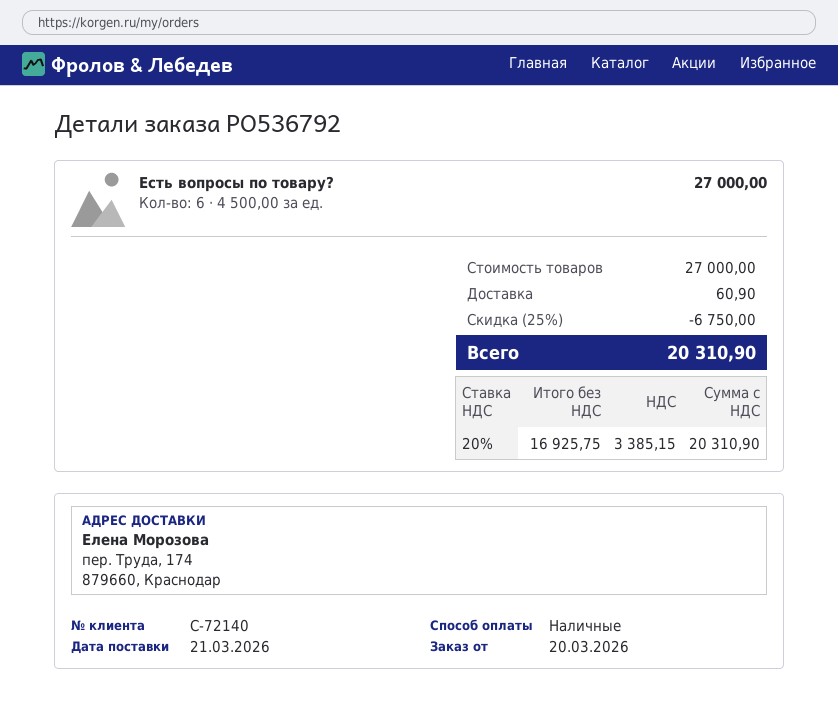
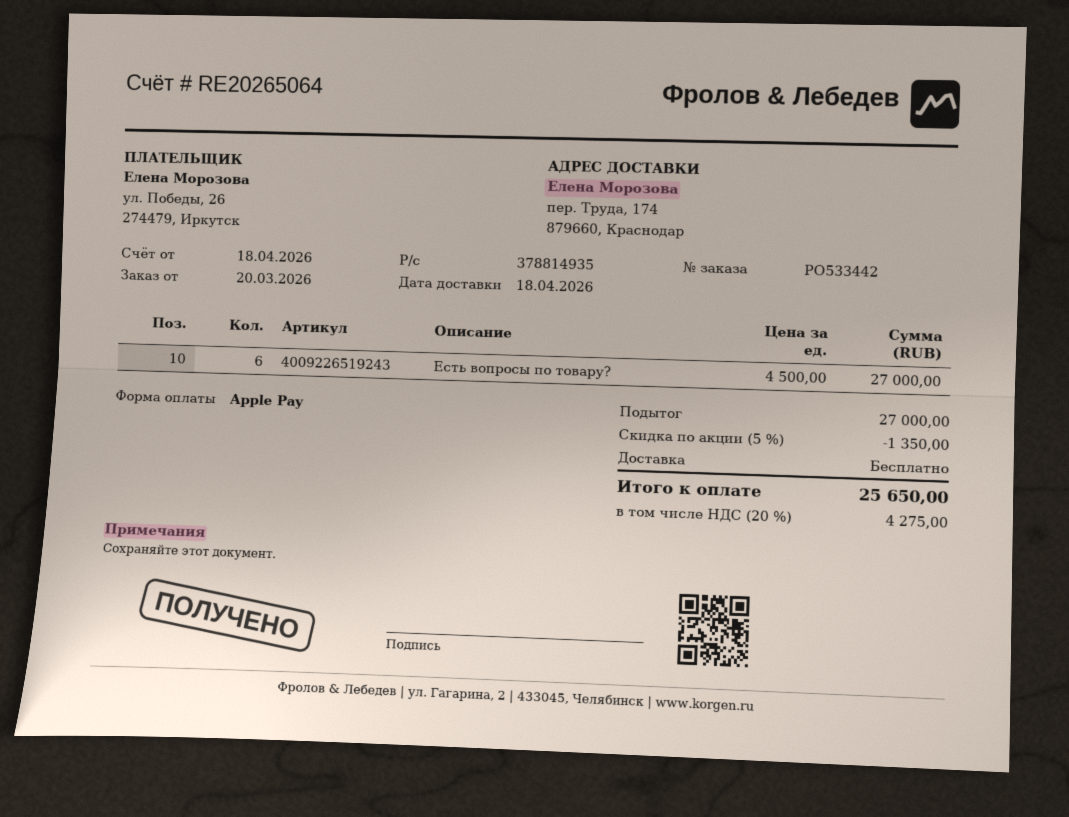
order number: PO536792 -> PO533442
delivery date: 2026-03-21 -> 2026-04-18
payment method: cash -> Apple Pay
discount: 25% = 6750.00 -> 5% = 1350.00
shipping: 60.90 -> 0.00
tax: 20% = 3385.15 -> 20% = 4275.00
total: 20310.90 -> 25650.00

